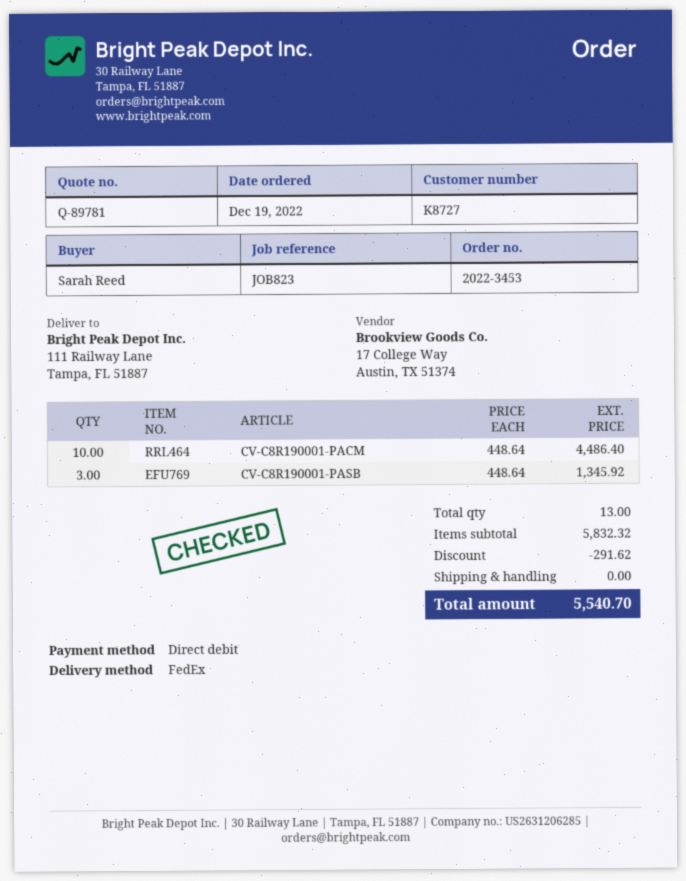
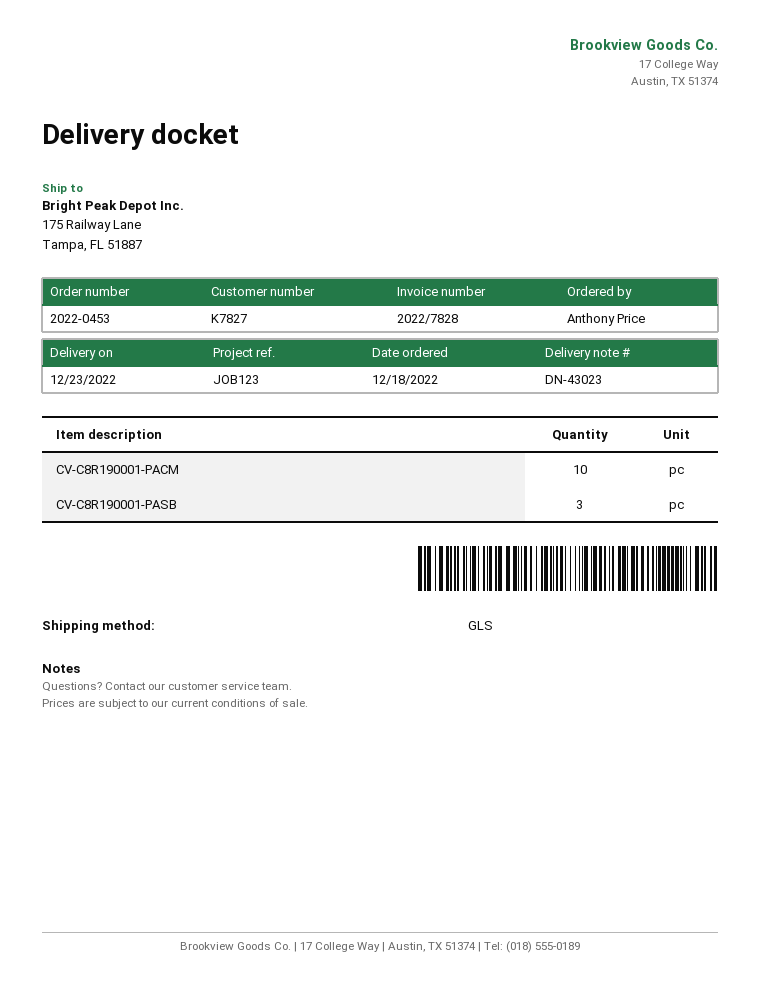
order number: 2022-3453 -> 2022-0453
order date: 2022-12-19 -> 2022-12-18
customer number: K8727 -> K7827
reference: JOB823 -> JOB123
ordered by: Sarah Reed -> Anthony Price
shipping method: FedEx -> GLS
ship to: 111 Railway Lane, Tampa, FL 51887 -> 175 Railway Lane, Tampa, FL 51887

